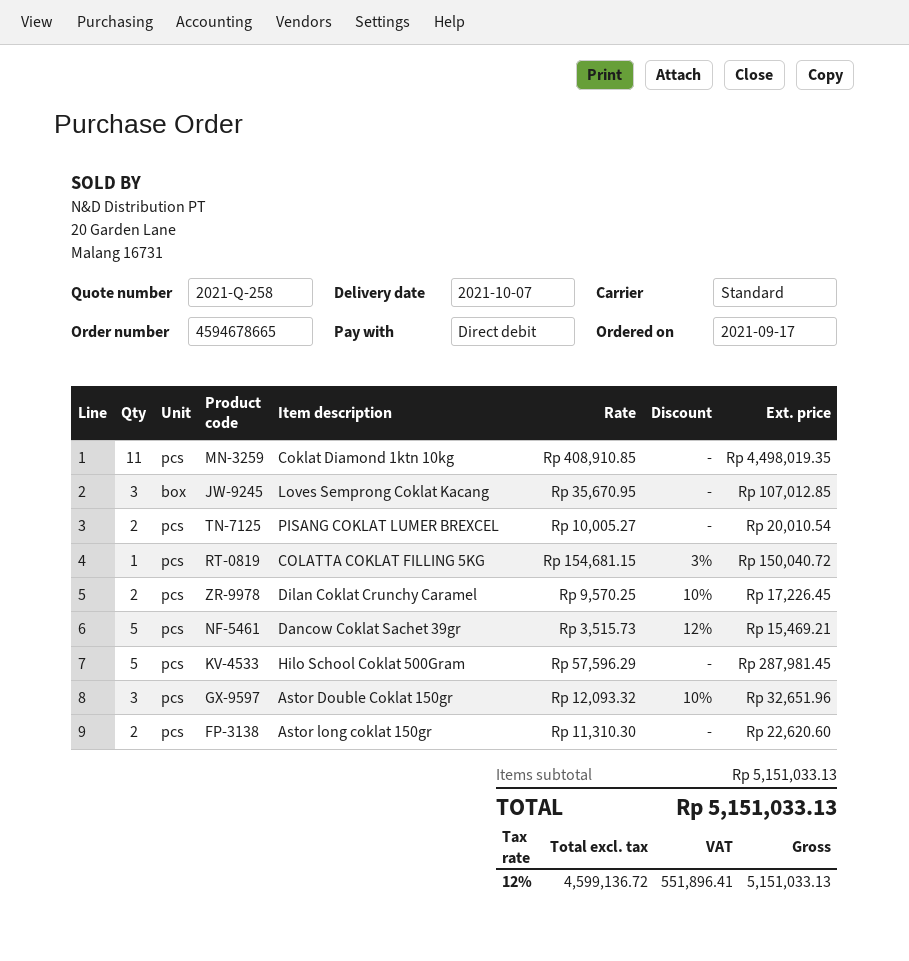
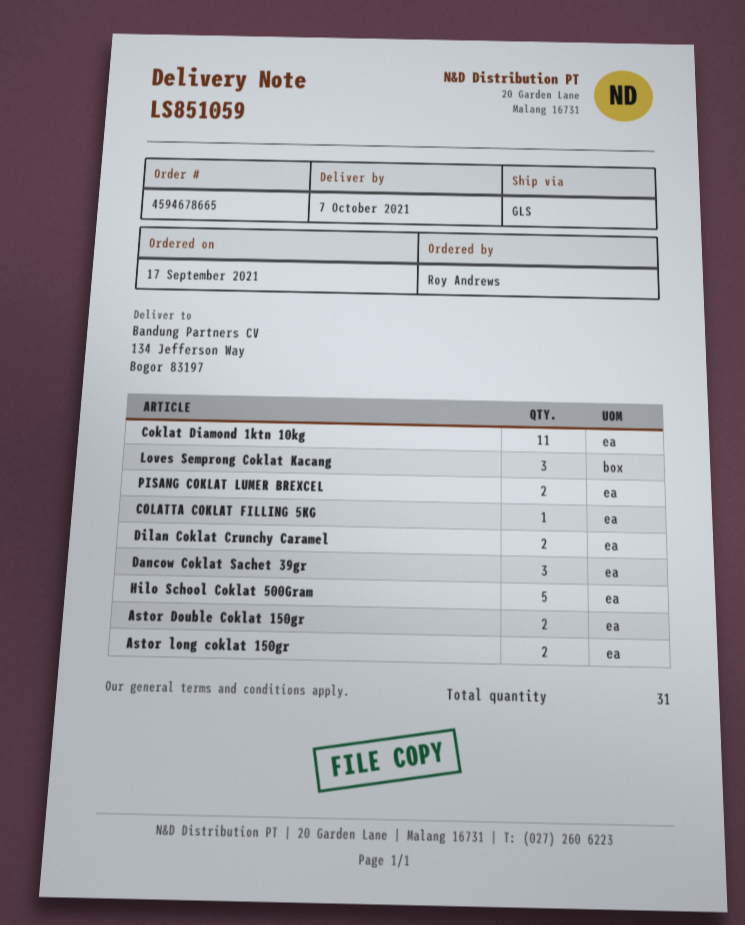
shipping method: standard -> GLS
Dancow Coklat Sachet 39gr: 5 -> 3
Astor Double Coklat 150gr: 3 -> 2

